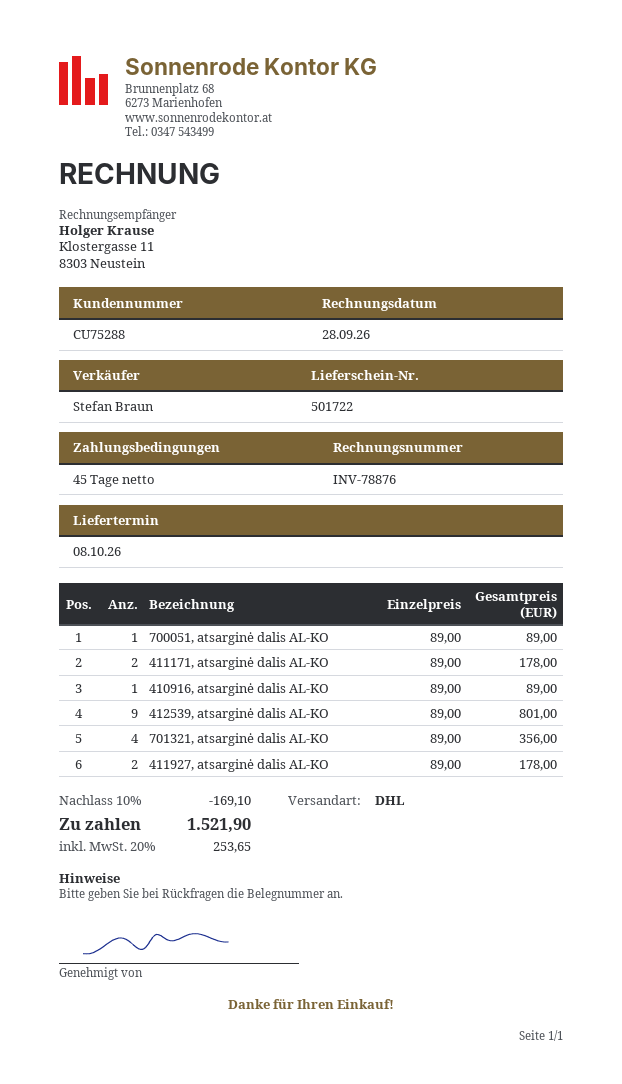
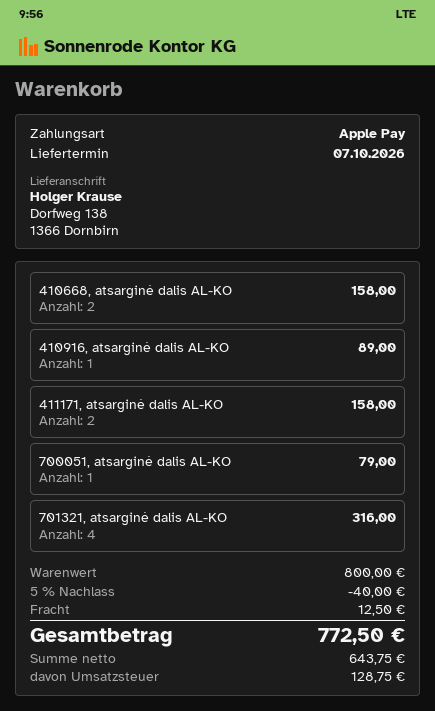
delivery date: 2026-10-08 -> 2026-10-07
700051, atsarginė dalis AL-KO: 1 for 89.00 -> 1 for 79.00
411171, atsarginė dalis AL-KO: 2 for 178.00 -> 2 for 158.00
412539, atsarginė dalis AL-KO: 9 for 801.00 -> none
701321, atsarginė dalis AL-KO: 4 for 356.00 -> 4 for 316.00
411927, atsarginė dalis AL-KO: 2 for 178.00 -> none
410668, atsarginė dalis AL-KO: none -> 2 for 158.00
discount: 10% = 169.10 -> 5% = 40.00
shipping: none -> 12.50
tax: 253.65 -> 128.75
total: 1521.90 -> 772.50

